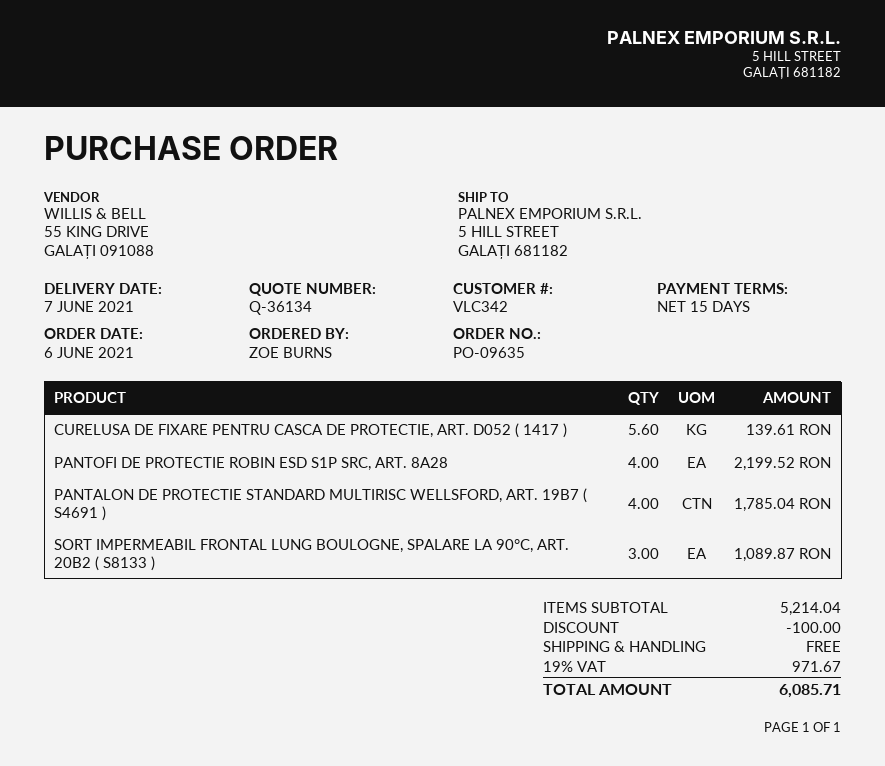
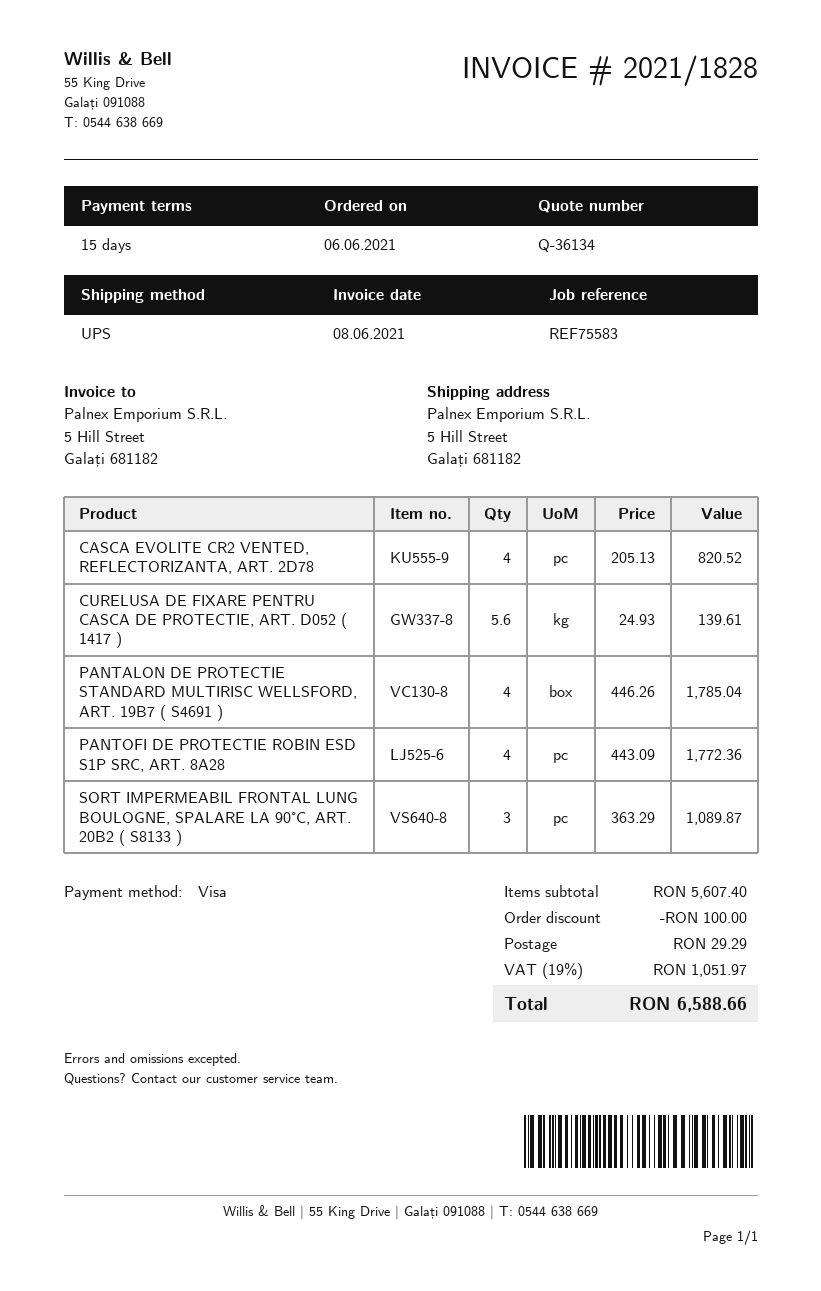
PANTOFI DE PROTECTIE ROBIN ESD S1P SRC, ART. 8A28: 4 for 2199.52 -> 4 for 1772.36
CASCA EVOLITE CR2 VENTED, REFLECTORIZANTA, ART. 2D78: none -> 4 for 820.52
subtotal: 5214.04 -> 5607.40
shipping: 0.00 -> 29.29
tax: 19% = 971.67 -> 19% = 1051.97
total: 6085.71 -> 6588.66

